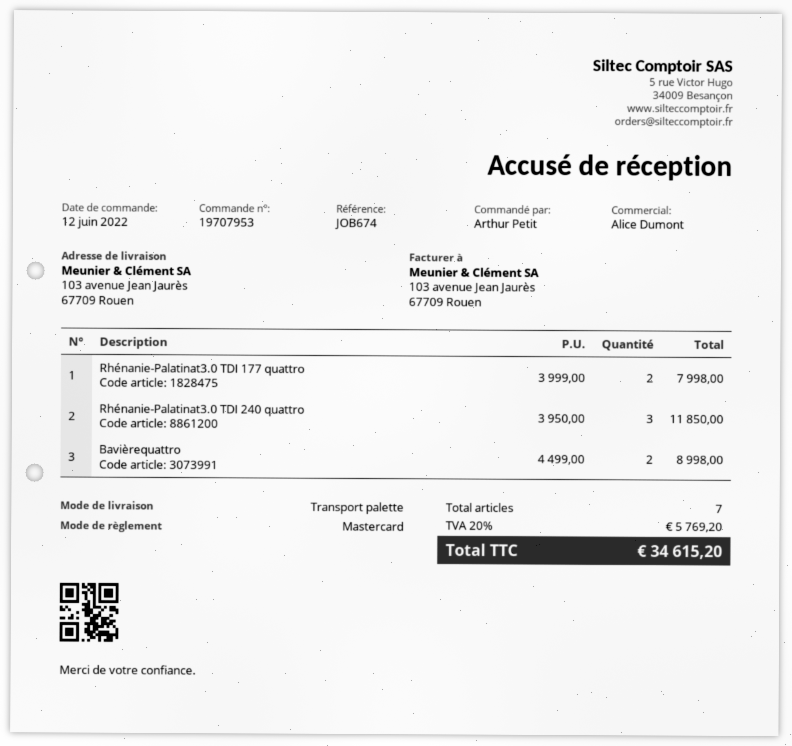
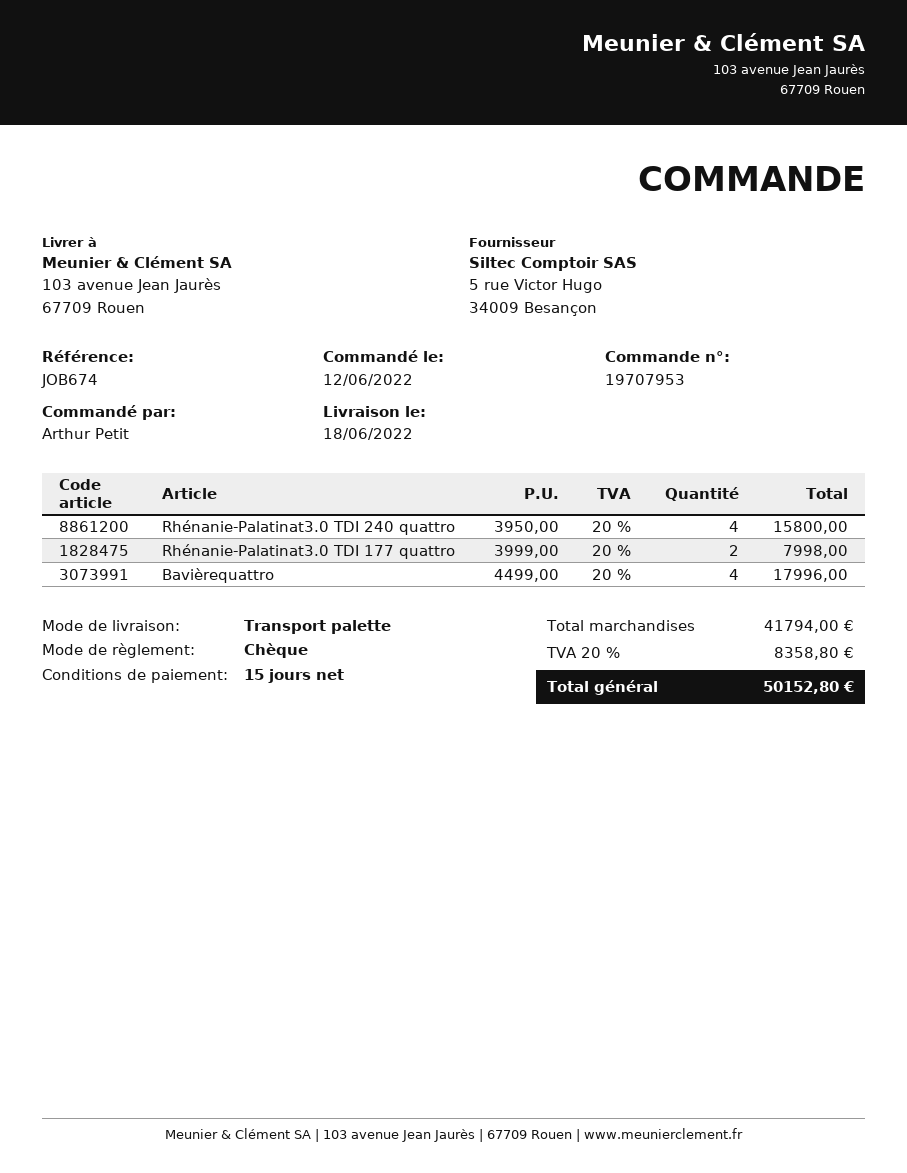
payment method: Mastercard -> cheque
Rhénanie-Palatinat3.0 TDI 240 quattro: 3 x 3950.00 = 11850.00 -> 4 x 3950.00 = 15800.00
Bavièrequattro: 2 x 4499.00 = 8998.00 -> 4 x 4499.00 = 17996.00
tax: 20% = 5769.20 -> 20% = 8358.80
total: 34615.20 -> 50152.80

